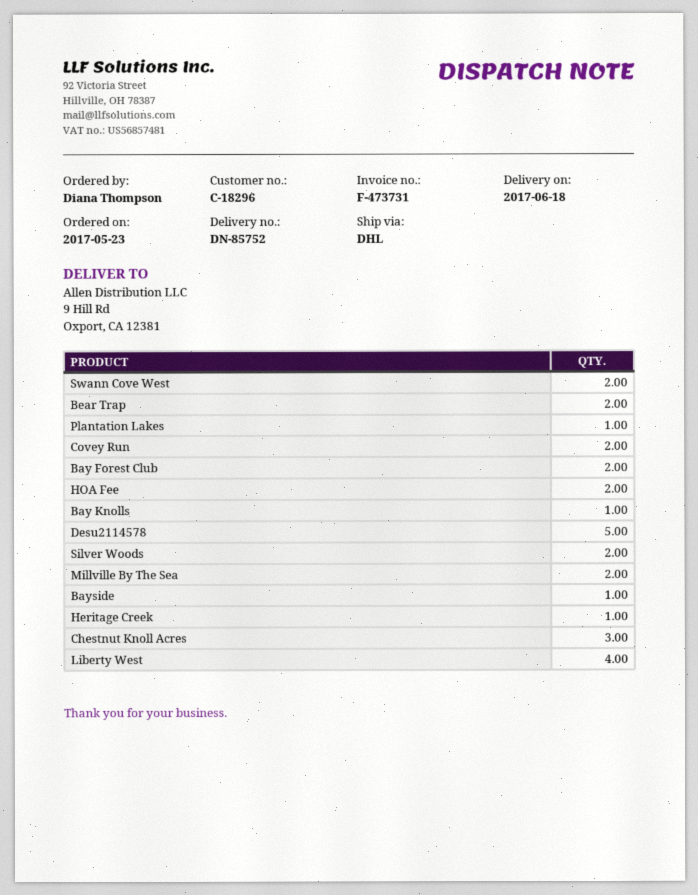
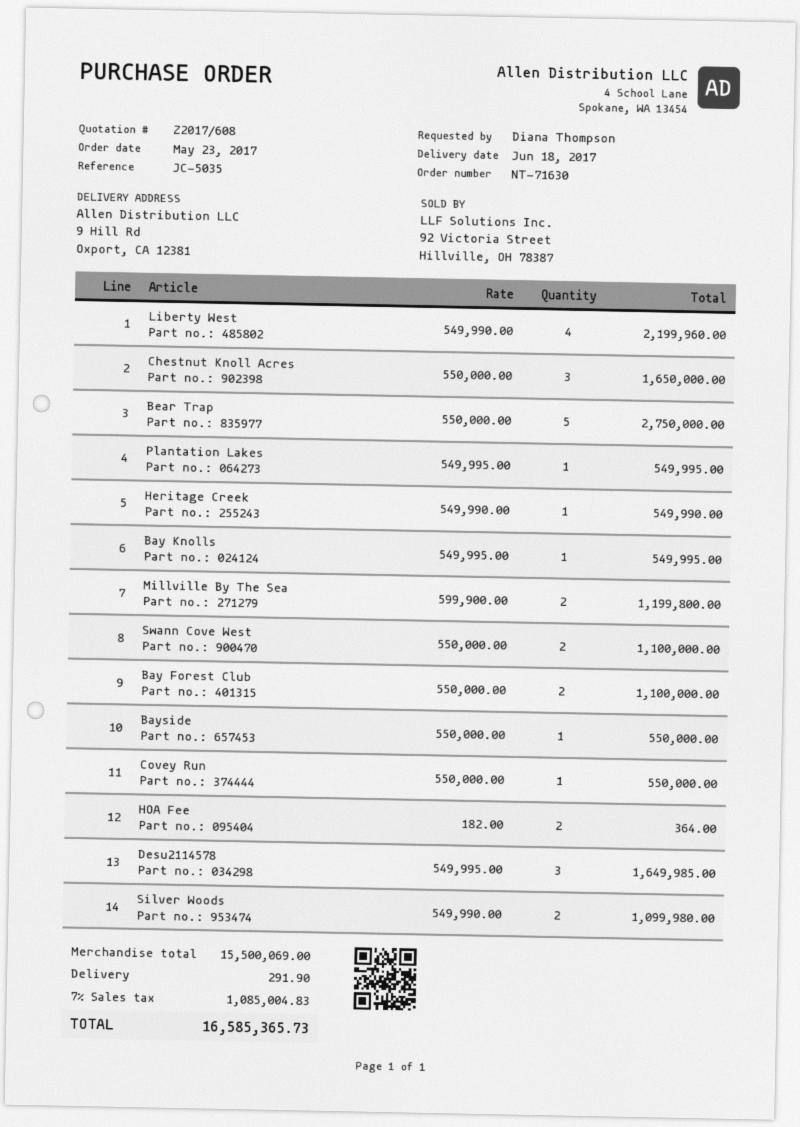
Bear Trap: 2 -> 5
Covey Run: 2 -> 1
Desu2114578: 5 -> 3

